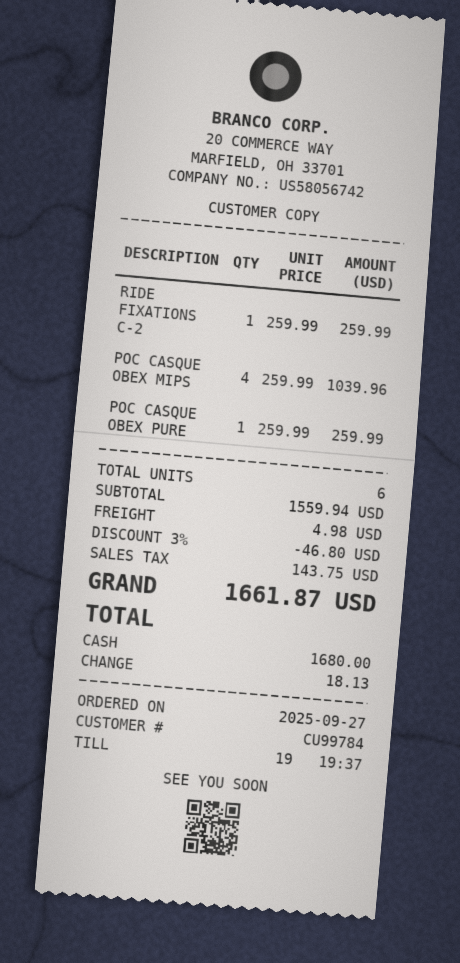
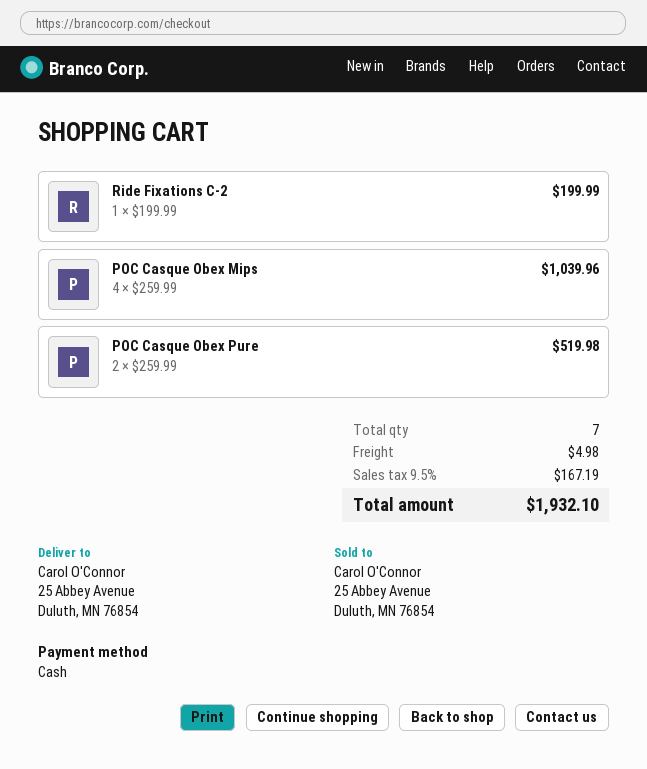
RIDE FIXATIONS C-2: 1 x 259.99 = 259.99 -> 1 x 199.99 = 199.99
POC CASQUE OBEX PURE: 1 x 259.99 = 259.99 -> 2 x 259.99 = 519.98
total quantity: 6 -> 7
discount: 3% = 46.80 -> none
tax: 143.75 -> 167.19
total: 1661.87 -> 1932.10

